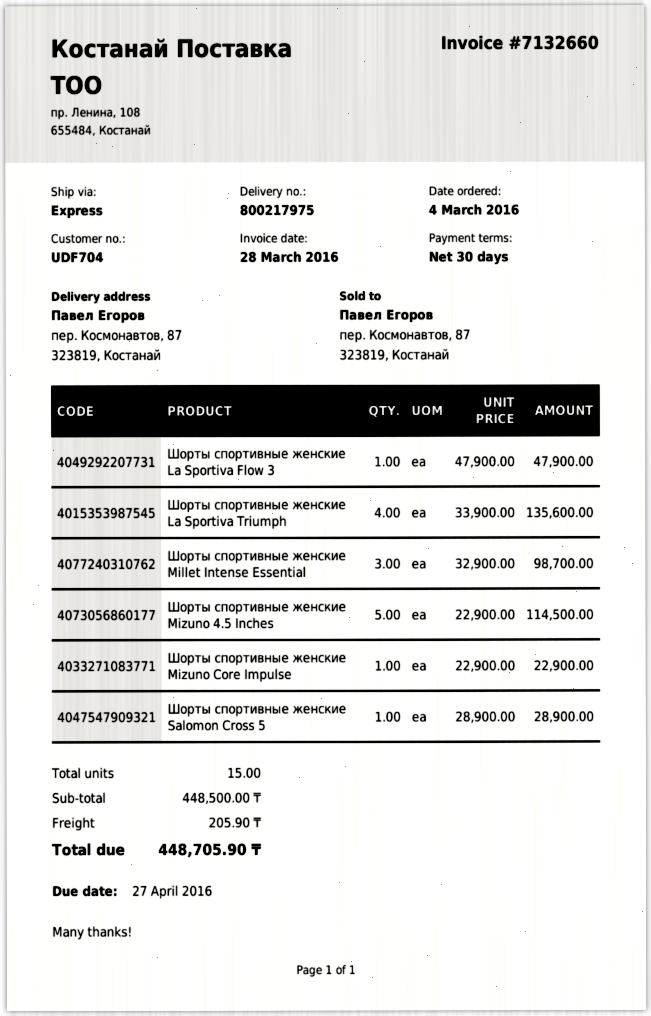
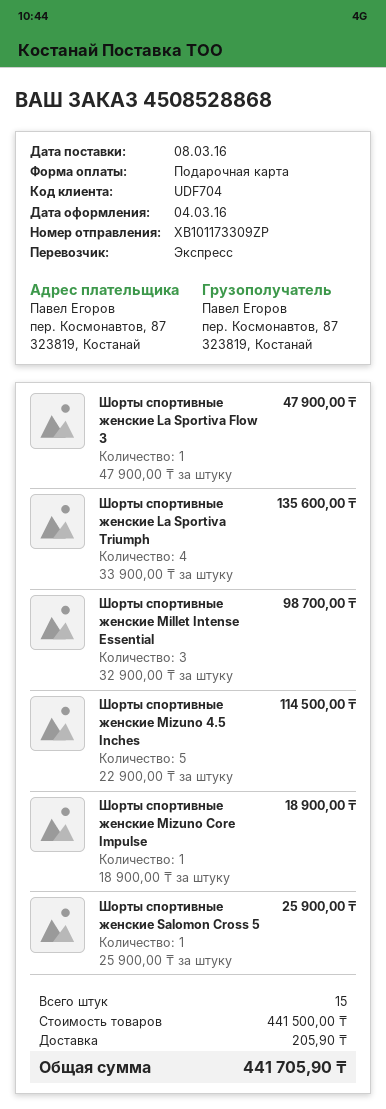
Шорты спортивные женские Mizuno Core Impulse: 1 x 22900.00 = 22900.00 -> 1 x 18900.00 = 18900.00
Шорты спортивные женские Salomon Cross 5: 1 x 28900.00 = 28900.00 -> 1 x 25900.00 = 25900.00
subtotal: 448500.00 -> 441500.00
total: 448705.90 -> 441705.90

